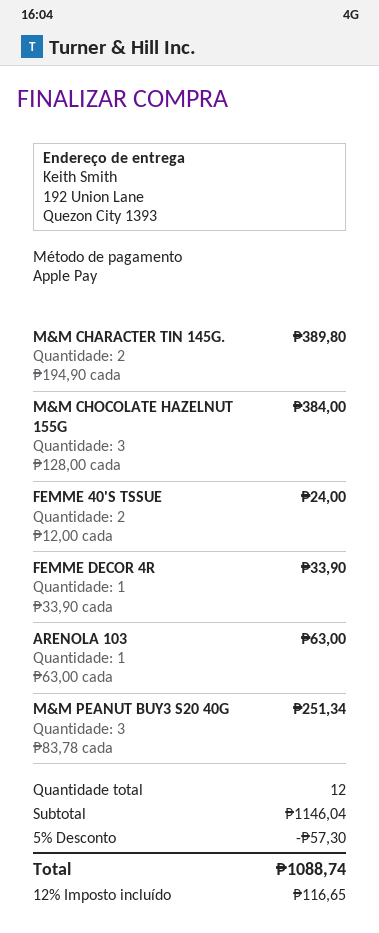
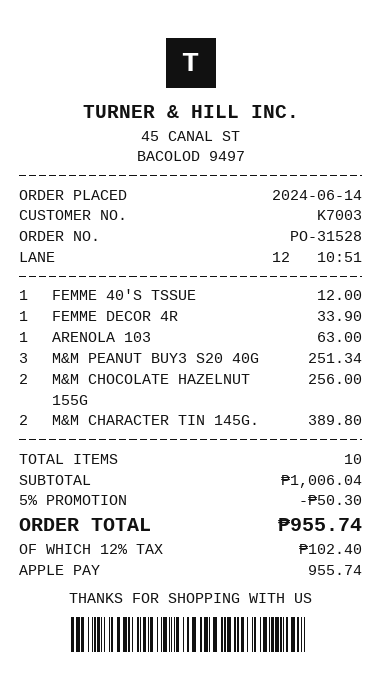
M&M CHOCOLATE HAZELNUT 155G: 3 for 384.00 -> 2 for 256.00
FEMME 40'S TSSUE: 2 for 24.00 -> 1 for 12.00
total quantity: 12 -> 10
subtotal: 1146.04 -> 1006.04
discount: 5% = 57.30 -> 5% = 50.30
tax: 12% = 116.65 -> 12% = 102.40
total: 1088.74 -> 955.74

